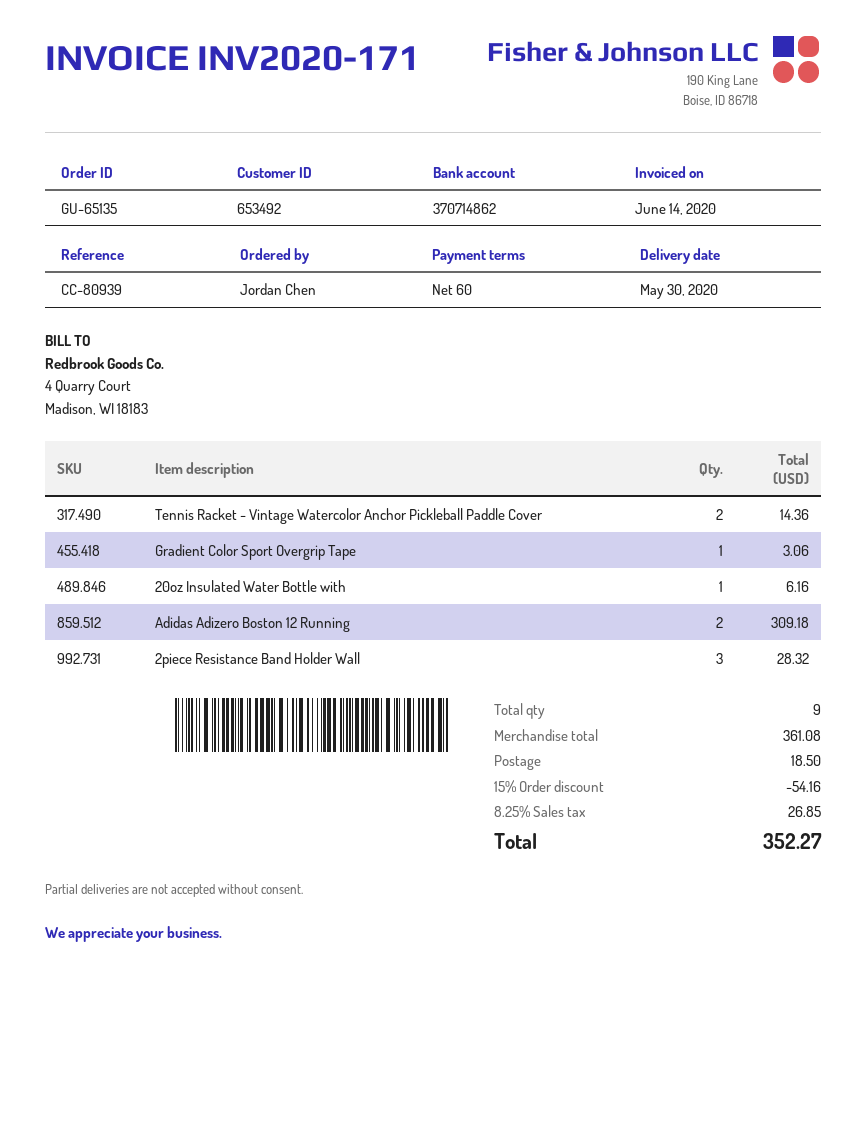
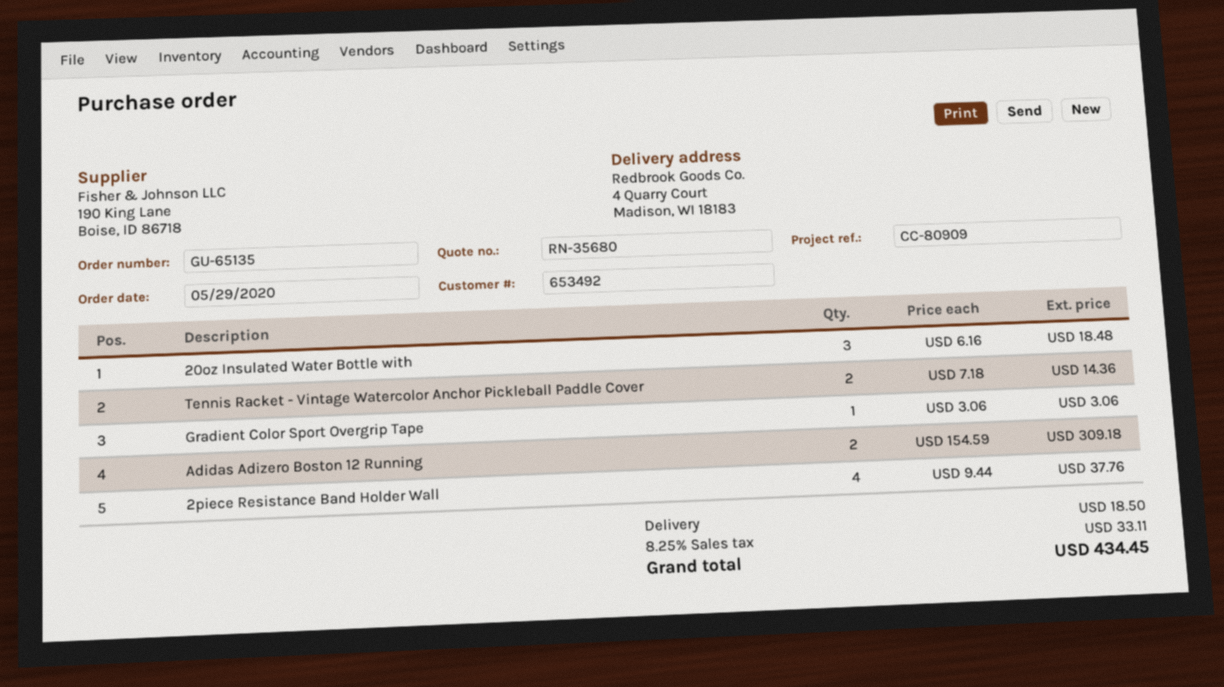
reference: CC-80939 -> CC-80909
20oz Insulated Water Bottle with: 1 for 6.16 -> 3 for 18.48
2piece Resistance Band Holder Wall: 3 for 28.32 -> 4 for 37.76
discount: 15% = 54.16 -> none
tax: 8.25% = 26.85 -> 8.25% = 33.11
total: 352.27 -> 434.45

